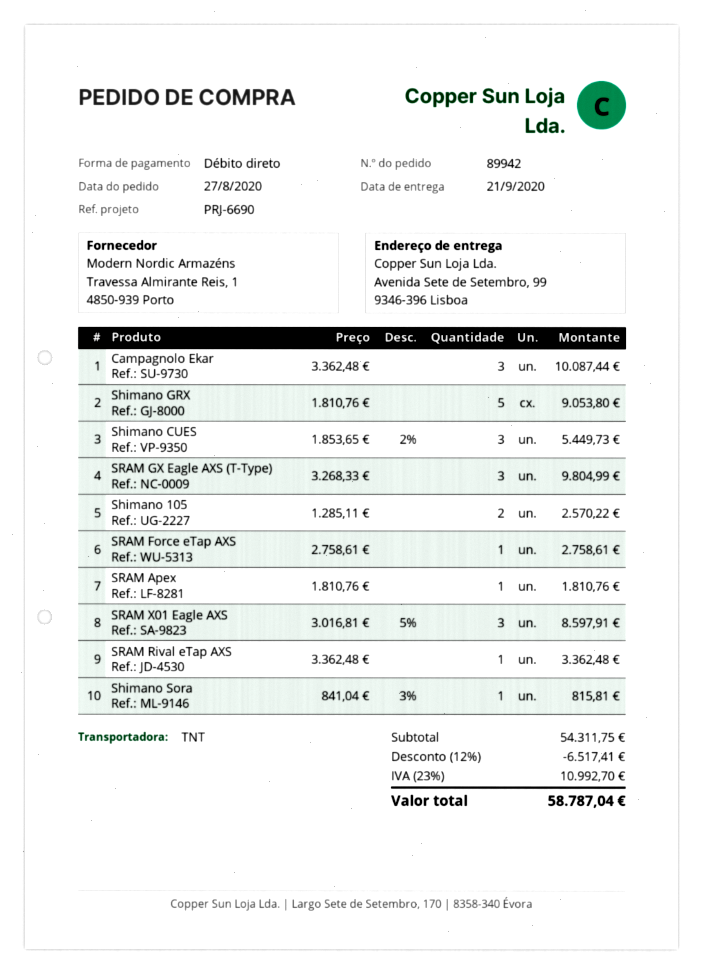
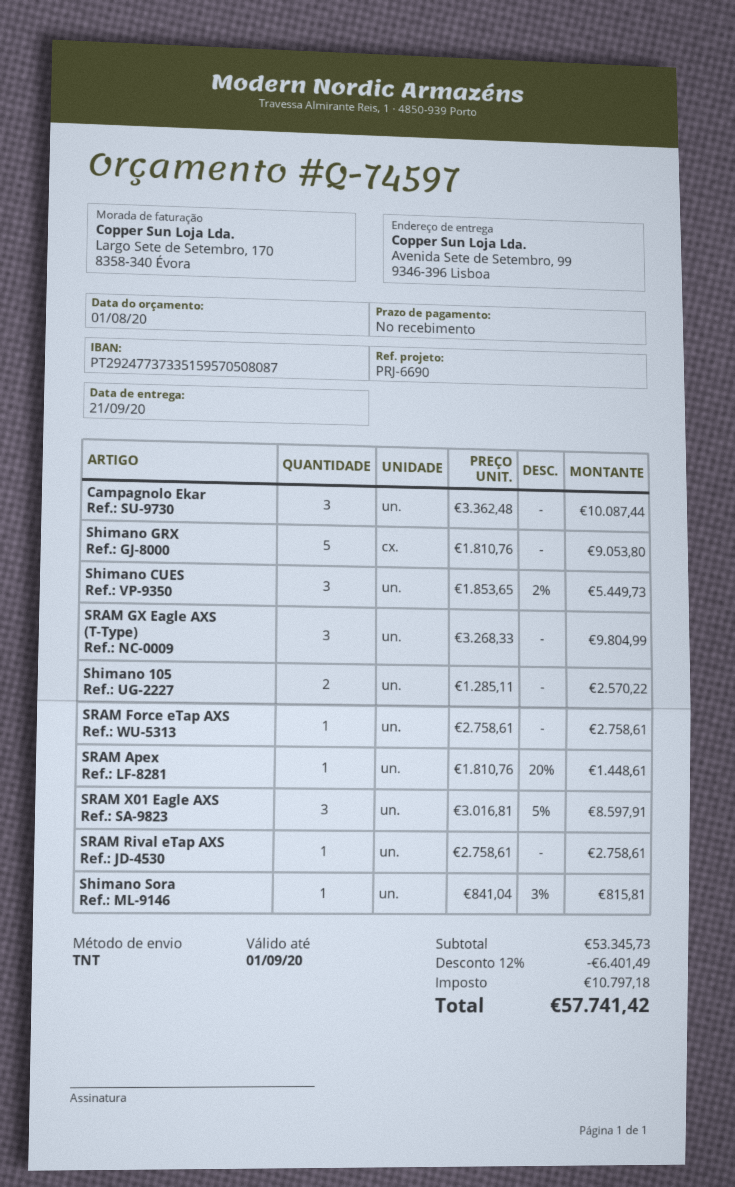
SRAM Apex: 1 x 1810.76 = 1810.76 -> 1 x 1810.76 - 20% = 1448.61
SRAM Rival eTap AXS: 1 x 3362.48 = 3362.48 -> 1 x 2758.61 = 2758.61
subtotal: 54311.75 -> 53345.73
discount: 12% = 6517.41 -> 12% = 6401.49
tax: 10992.70 -> 10797.18
total: 58787.04 -> 57741.42

